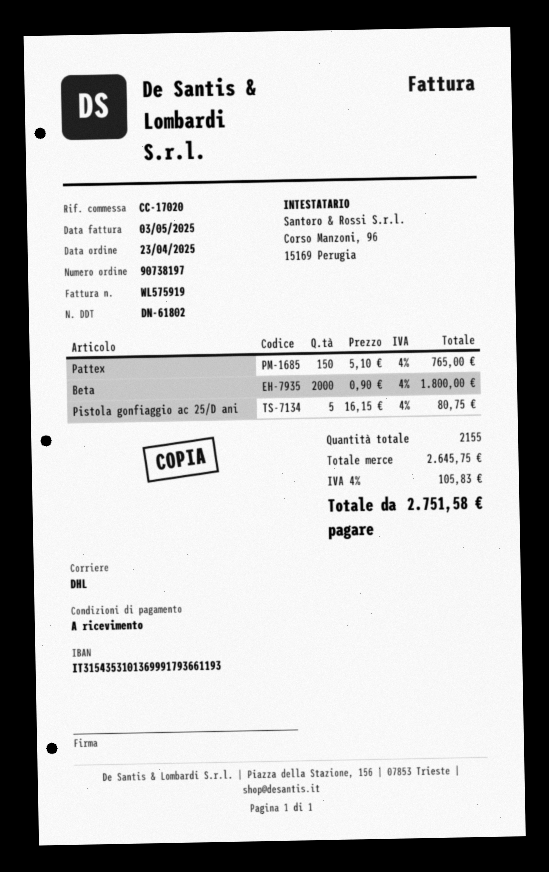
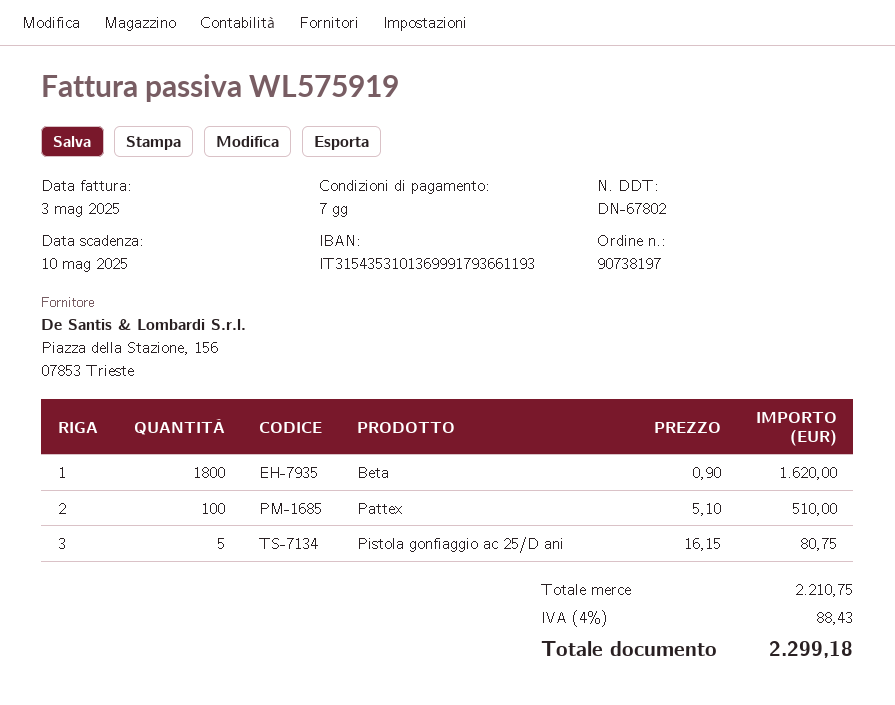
delivery note number: DN-61802 -> DN-67802
payment terms: on receipt -> 7 days
Pattex: 150 x 5.10 = 765.00 -> 100 x 5.10 = 510.00
Beta: 2000 x 0.90 = 1800.00 -> 1800 x 0.90 = 1620.00
subtotal: 2645.75 -> 2210.75
tax: 4% = 105.83 -> 4% = 88.43
total: 2751.58 -> 2299.18

